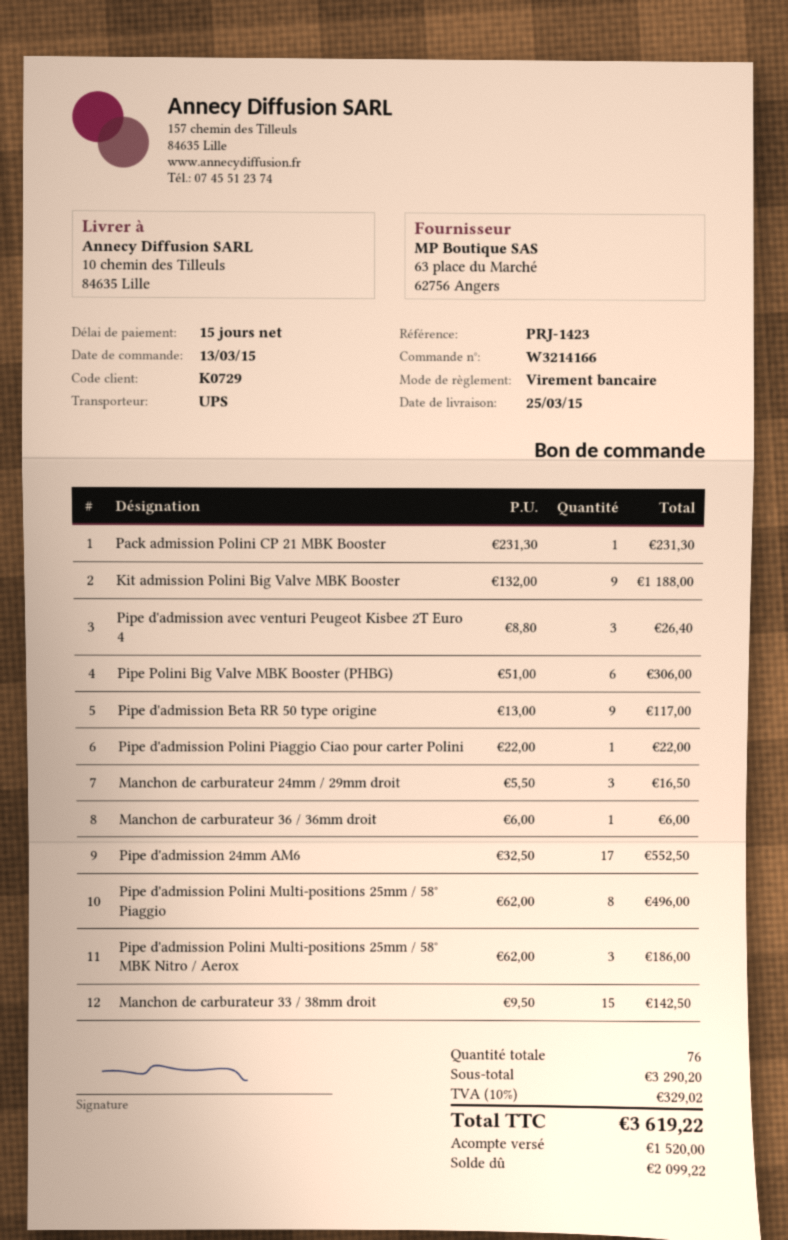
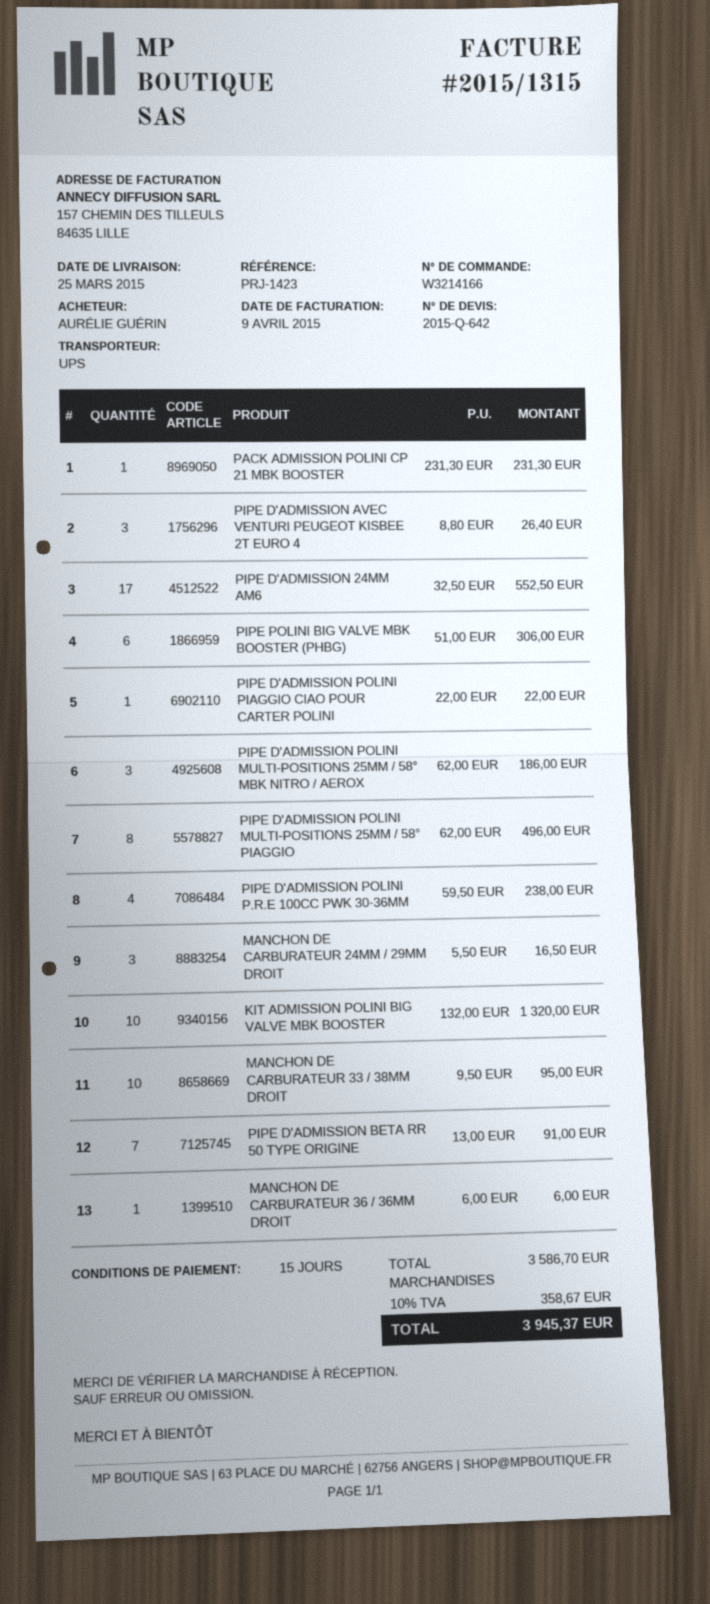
Kit admission Polini Big Valve MBK Booster: 9 x 132.00 = 1188.00 -> 10 x 132.00 = 1320.00
Pipe d'admission Beta RR 50 type origine: 9 x 13.00 = 117.00 -> 7 x 13.00 = 91.00
Manchon de carburateur 33 / 38mm droit: 15 x 9.50 = 142.50 -> 10 x 9.50 = 95.00
PIPE D'ADMISSION POLINI P.R.E 100CC PWK 30-36MM: none -> 4 x 59.50 = 238.00
subtotal: 3290.20 -> 3586.70
tax: 10% = 329.02 -> 10% = 358.67
total: 3619.22 -> 3945.37

